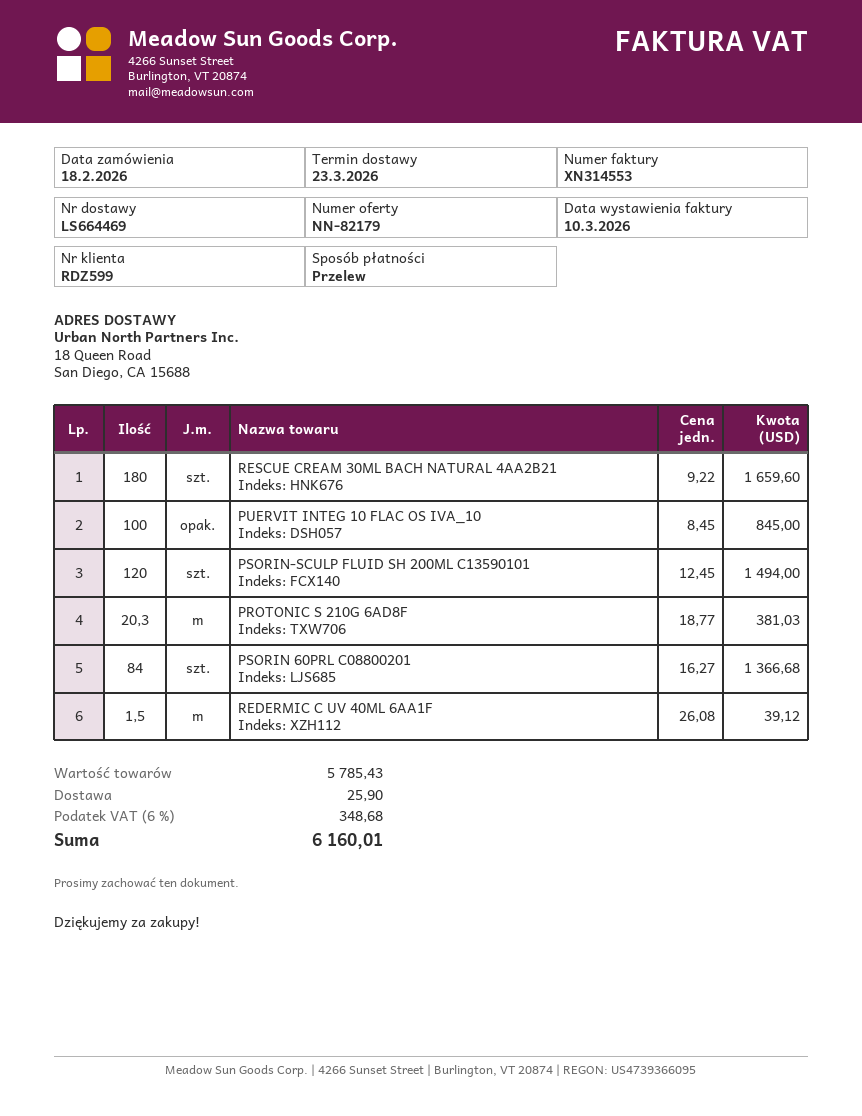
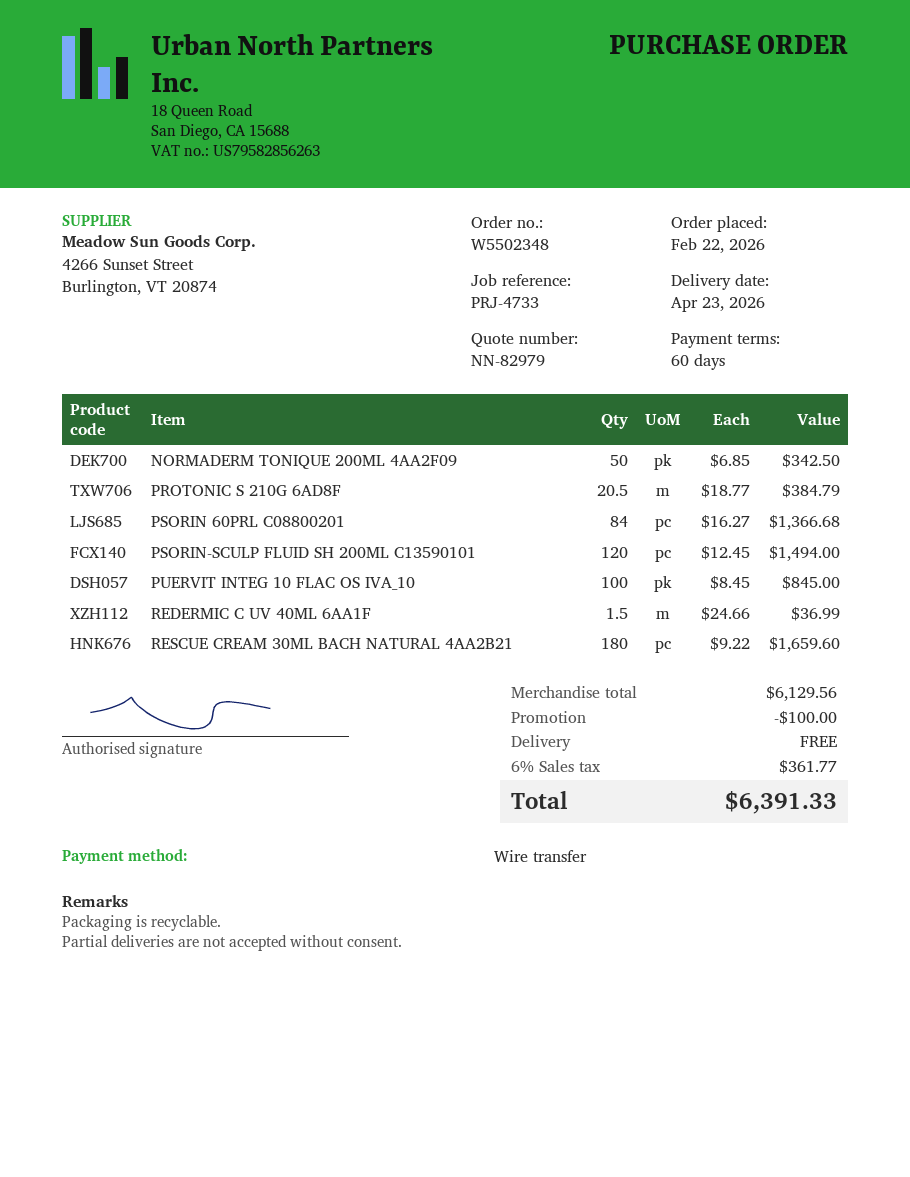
quote number: NN-82179 -> NN-82979
order date: 2026-02-18 -> 2026-02-22
delivery date: 2026-03-23 -> 2026-04-23
PROTONIC S 210G 6AD8F: 20.3 x 18.77 = 381.03 -> 20.5 x 18.77 = 384.79
REDERMIC C UV 40ML 6AA1F: 1.5 x 26.08 = 39.12 -> 1.5 x 24.66 = 36.99
NORMADERM TONIQUE 200ML 4AA2F09: none -> 50 x 6.85 = 342.50
subtotal: 5785.43 -> 6129.56
discount: none -> 100.00
shipping: 25.90 -> 0.00
tax: 6% = 348.68 -> 6% = 361.77
total: 6160.01 -> 6391.33

